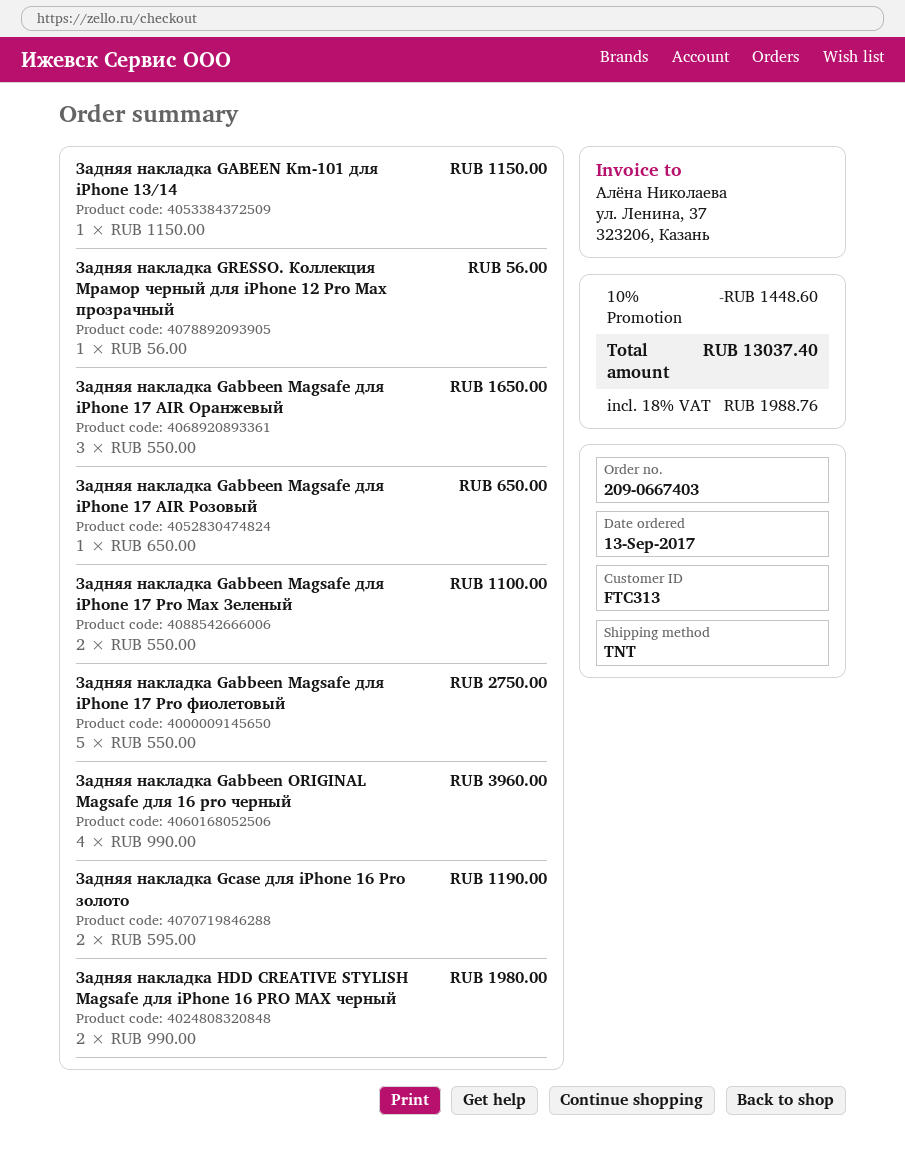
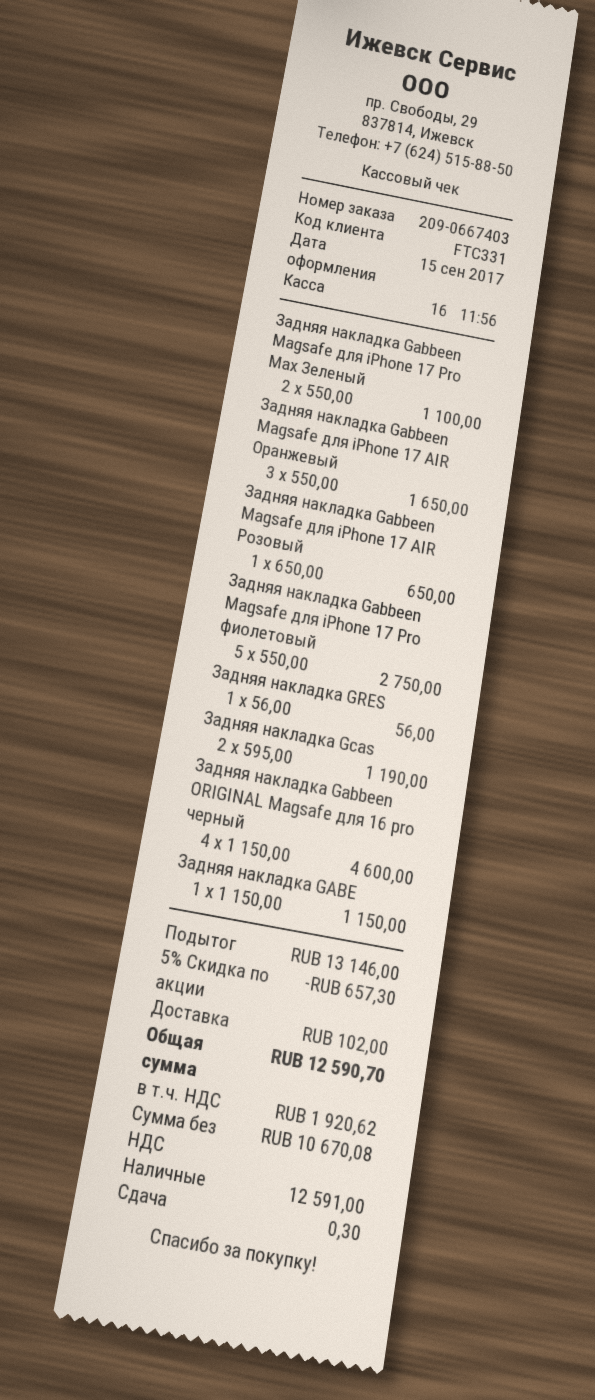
order date: 2017-09-13 -> 2017-09-15
customer number: FTC313 -> FTC331
Задняя накладка Gabbeen ORIGINAL Magsafe для 16 pro черный: 4 x 990.00 = 3960.00 -> 4 x 1150.00 = 4600.00
Задняя накладка HDD CREATIVE STYLISH Magsafe для iPhone 16 PRO MAX черный: 2 x 990.00 = 1980.00 -> none
discount: 10% = 1448.60 -> 5% = 657.30
shipping: none -> 102.00
tax: 1988.76 -> 1920.62
total: 13037.40 -> 12590.70

